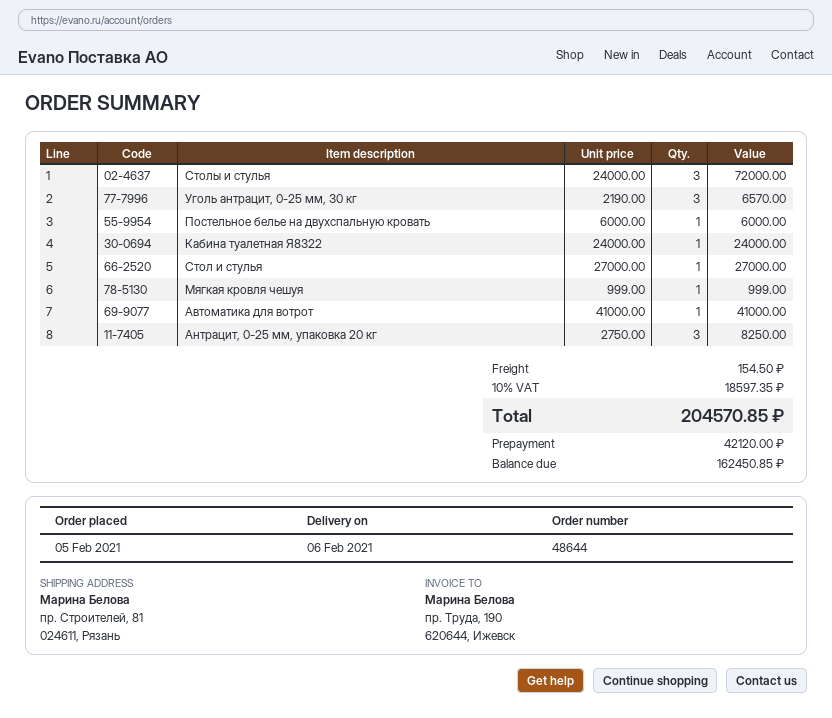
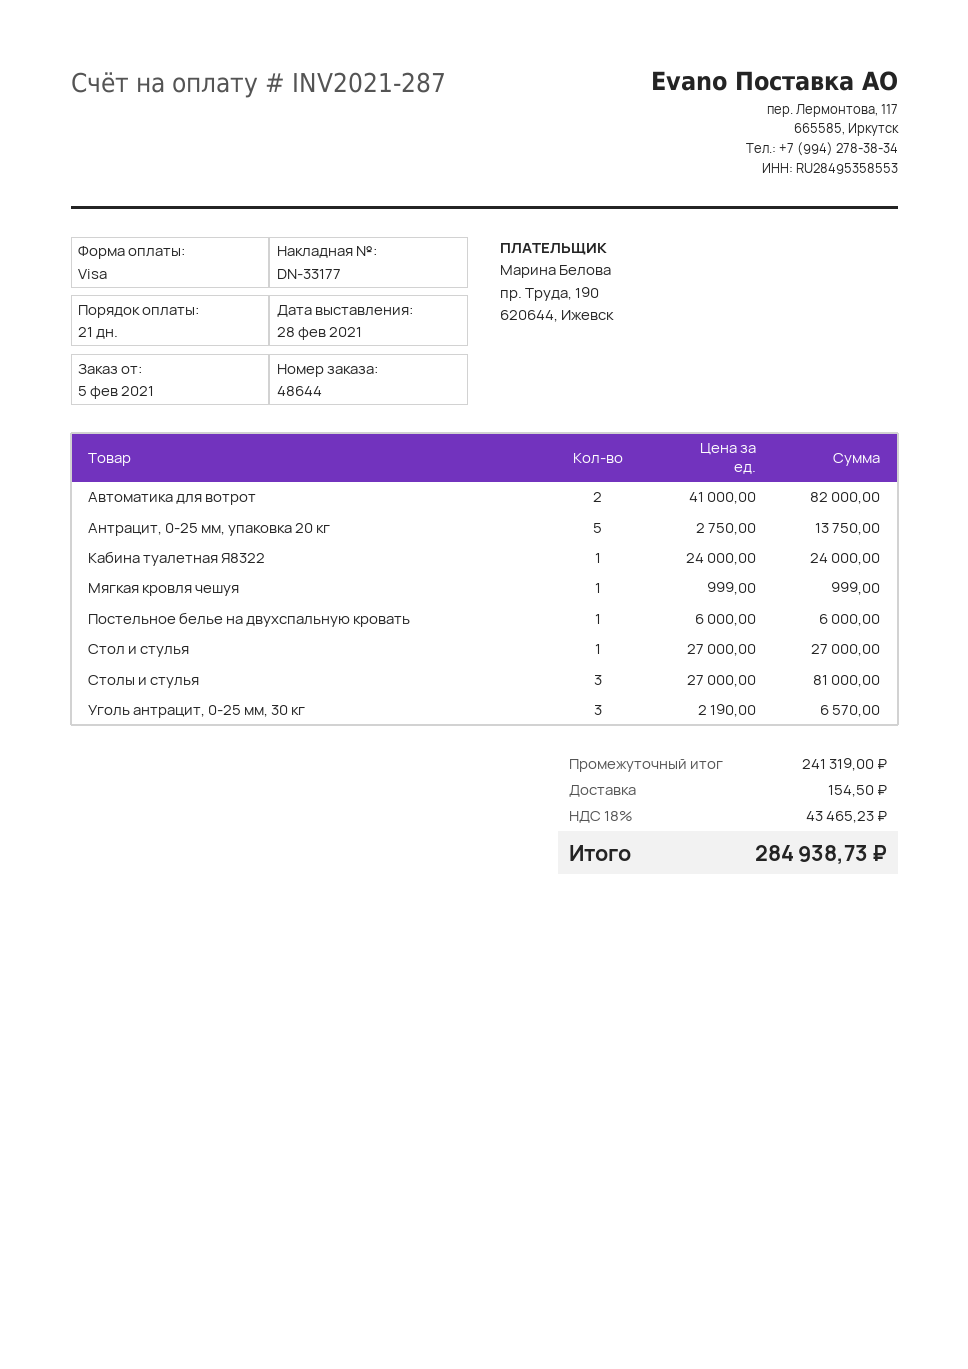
Столы и стулья: 3 x 24000.00 = 72000.00 -> 3 x 27000.00 = 81000.00
Автоматика для вотрот: 1 x 41000.00 = 41000.00 -> 2 x 41000.00 = 82000.00
Антрацит, 0-25 мм, упаковка 20 кг: 3 x 2750.00 = 8250.00 -> 5 x 2750.00 = 13750.00
tax: 10% = 18597.35 -> 18% = 43465.23
total: 204570.85 -> 284938.73

